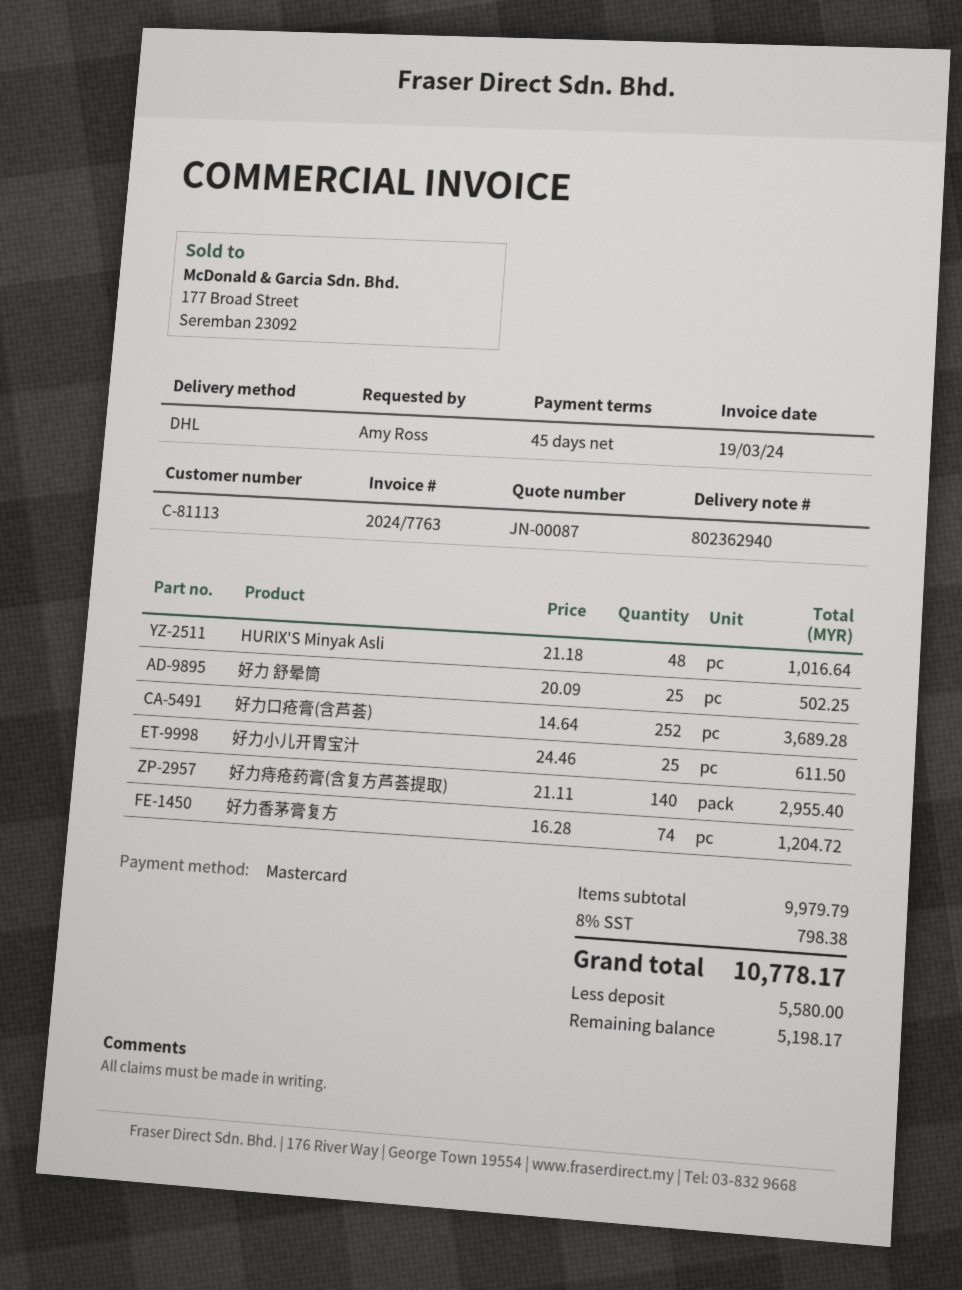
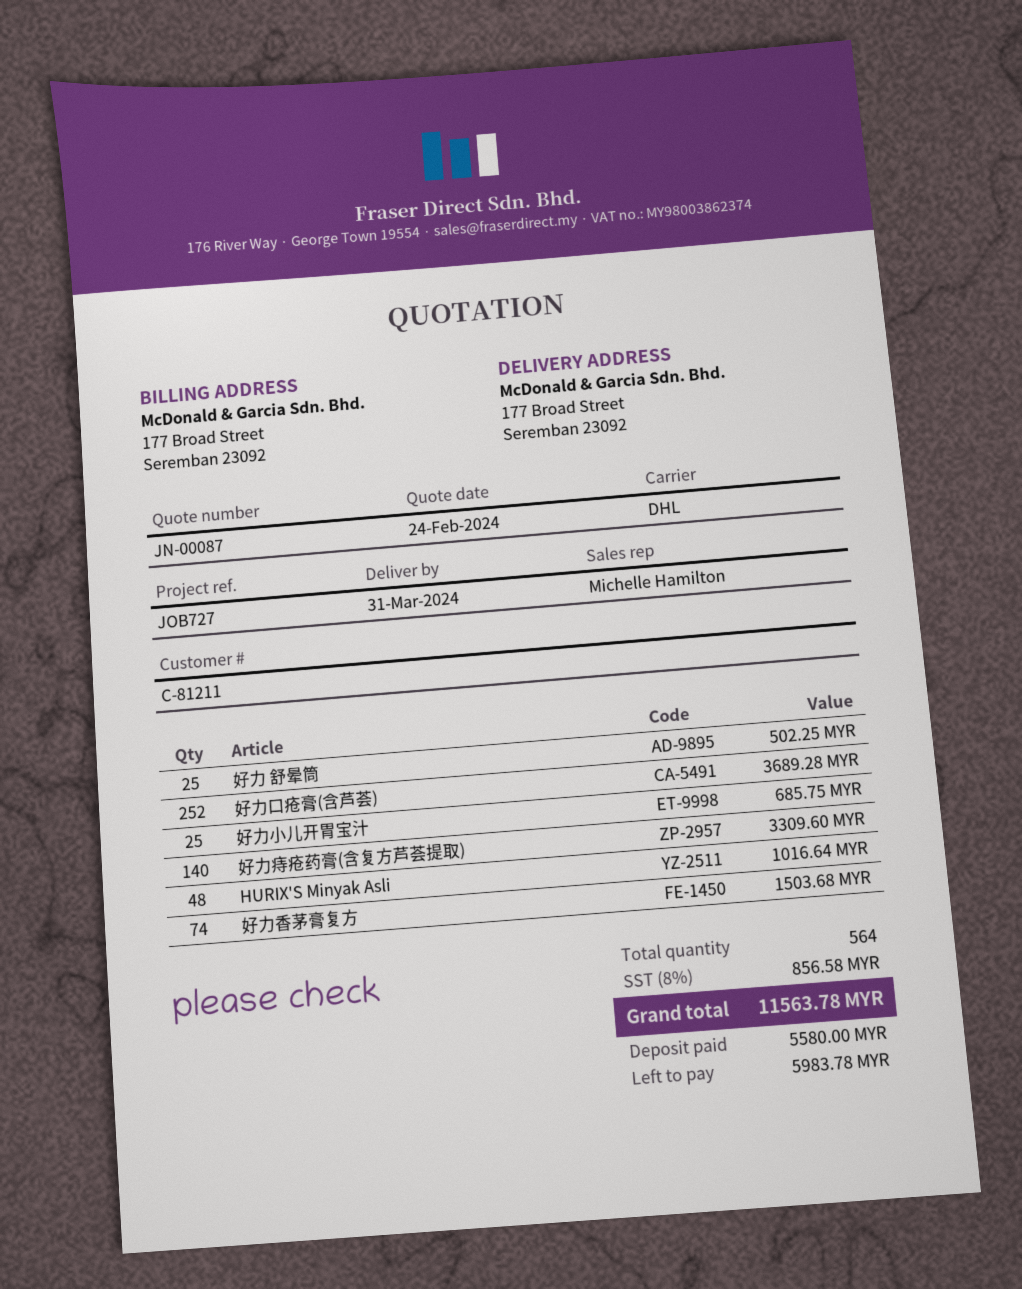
customer number: C-81113 -> C-81211
好力小儿开胃宝汁: 25 for 611.50 -> 25 for 685.75
好力痔疮药膏(含复方芦荟提取): 140 for 2955.40 -> 140 for 3309.60
好力香茅膏复方: 74 for 1204.72 -> 74 for 1503.68
tax: 8% = 798.38 -> 8% = 856.58
total: 10778.17 -> 11563.78
balance: 5198.17 -> 5983.78

